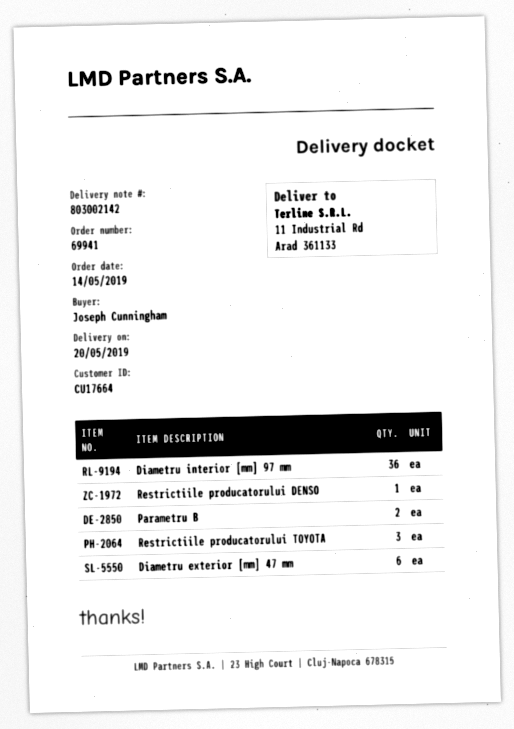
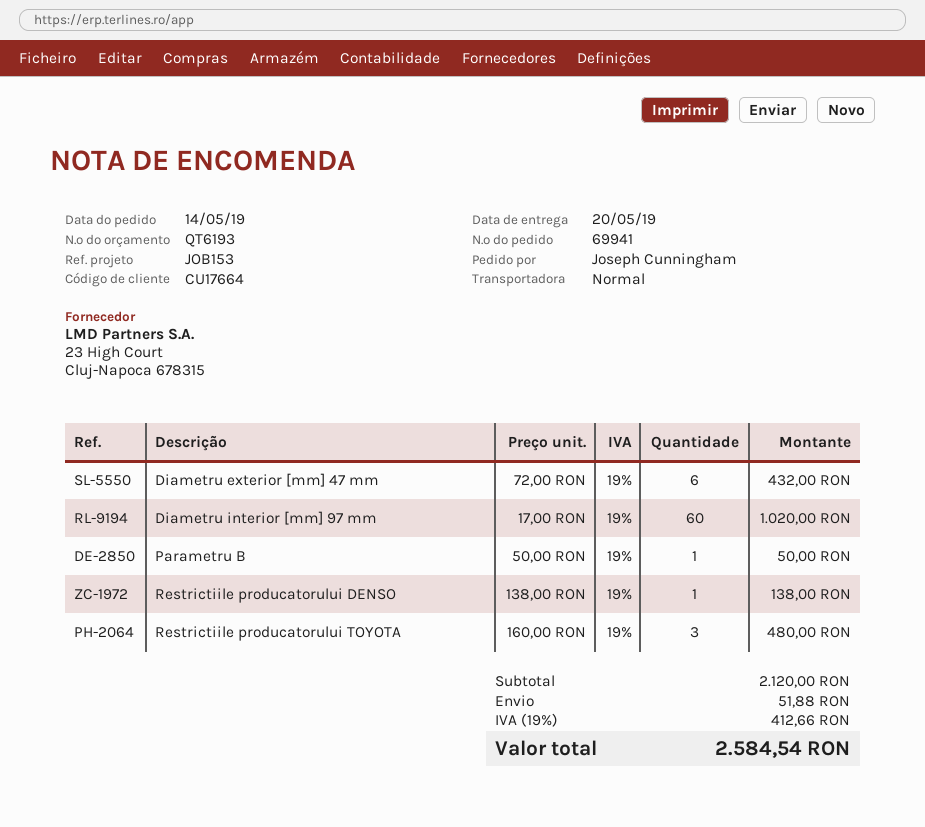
Diametru interior [mm] 97 mm: 36 -> 60
Parametru B: 2 -> 1

